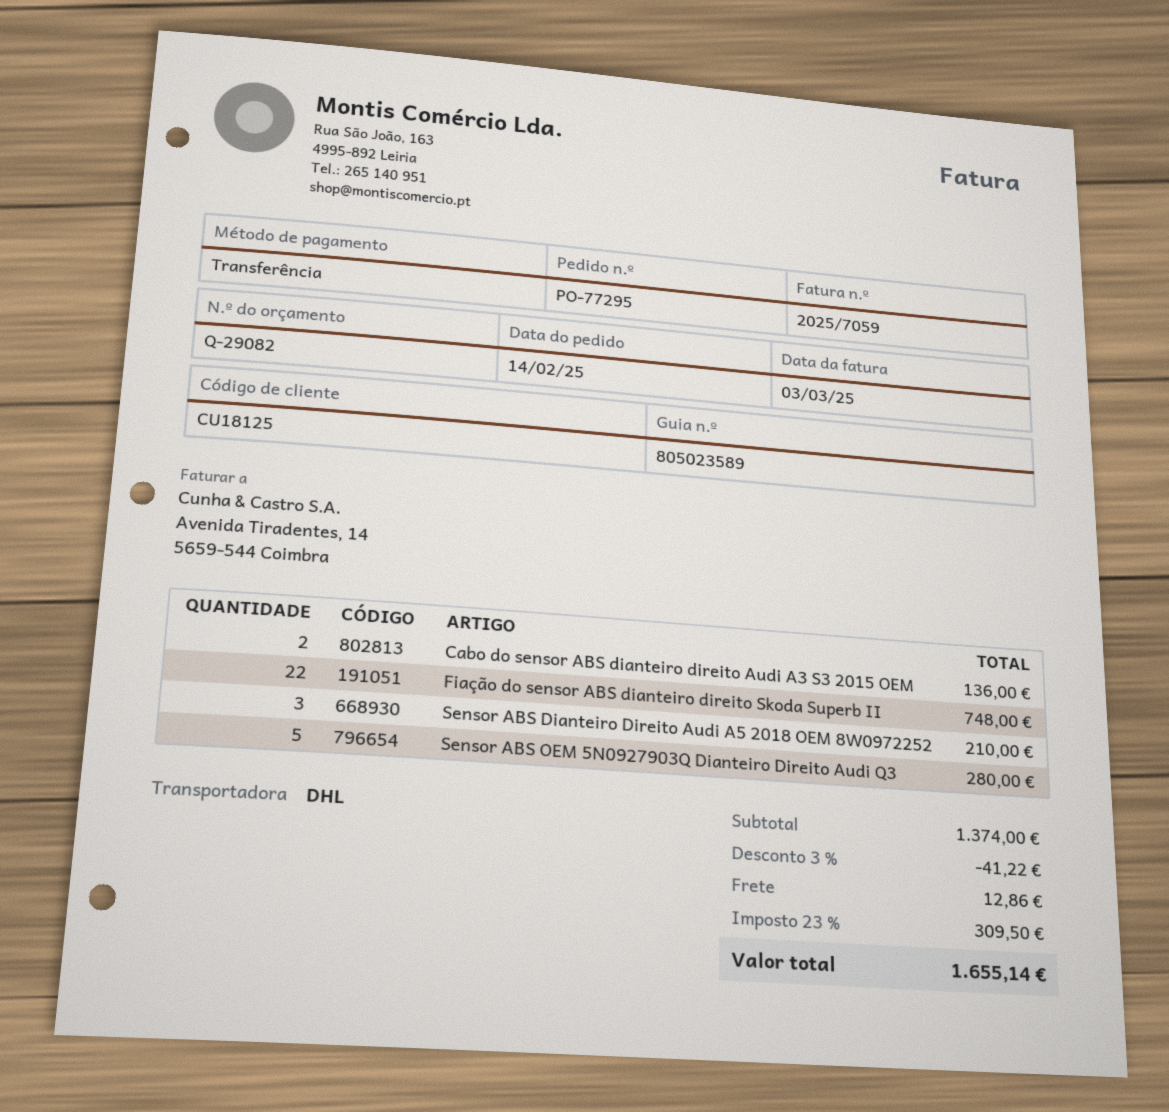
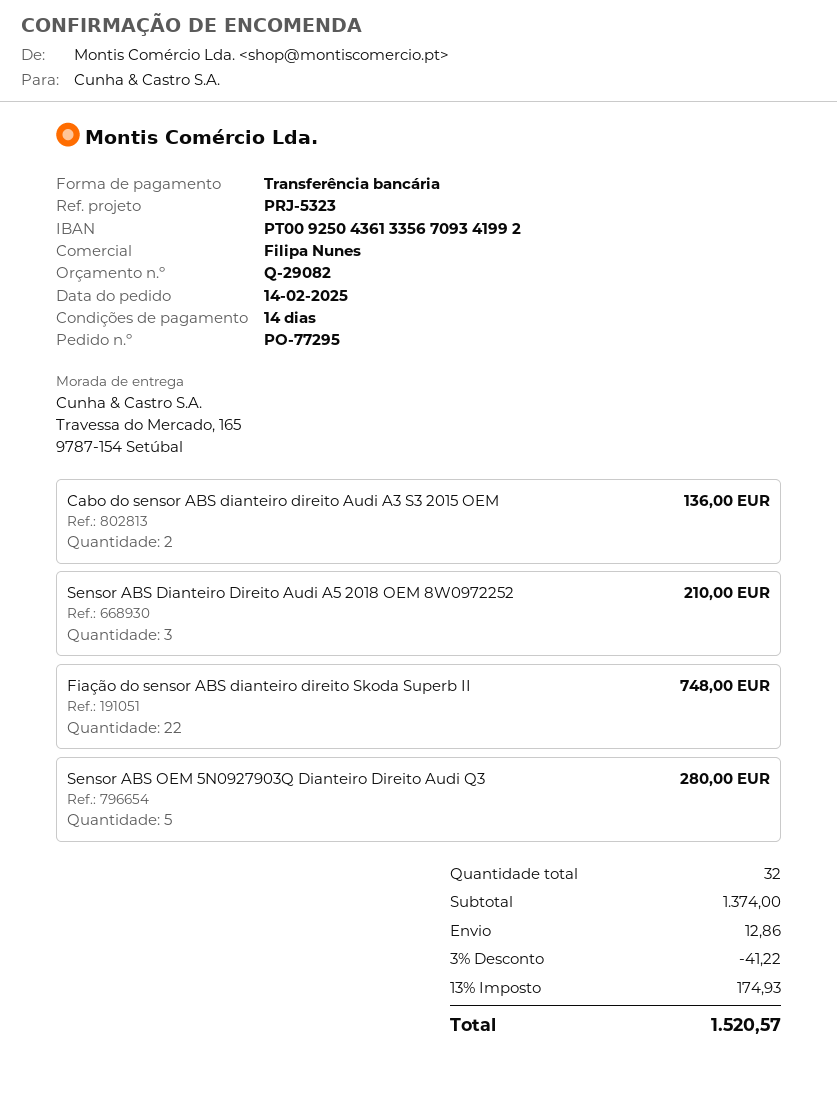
tax: 23% = 309.50 -> 13% = 174.93
total: 1655.14 -> 1520.57

